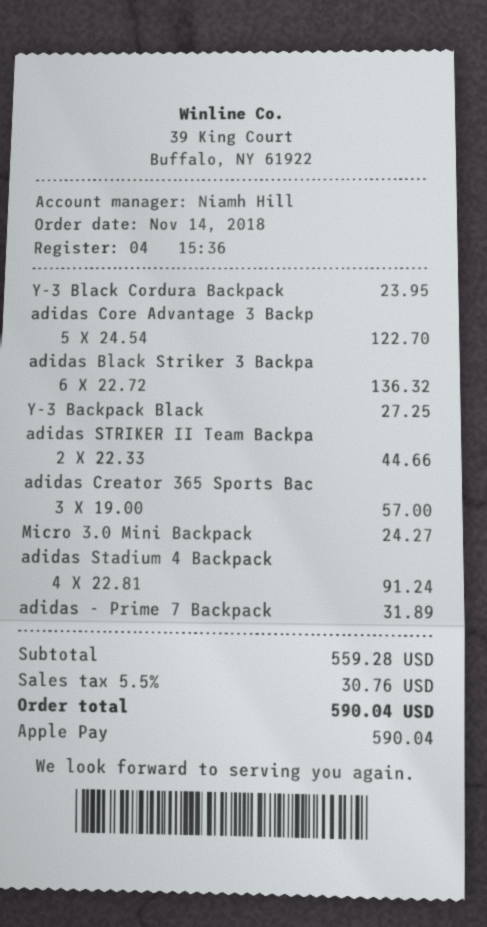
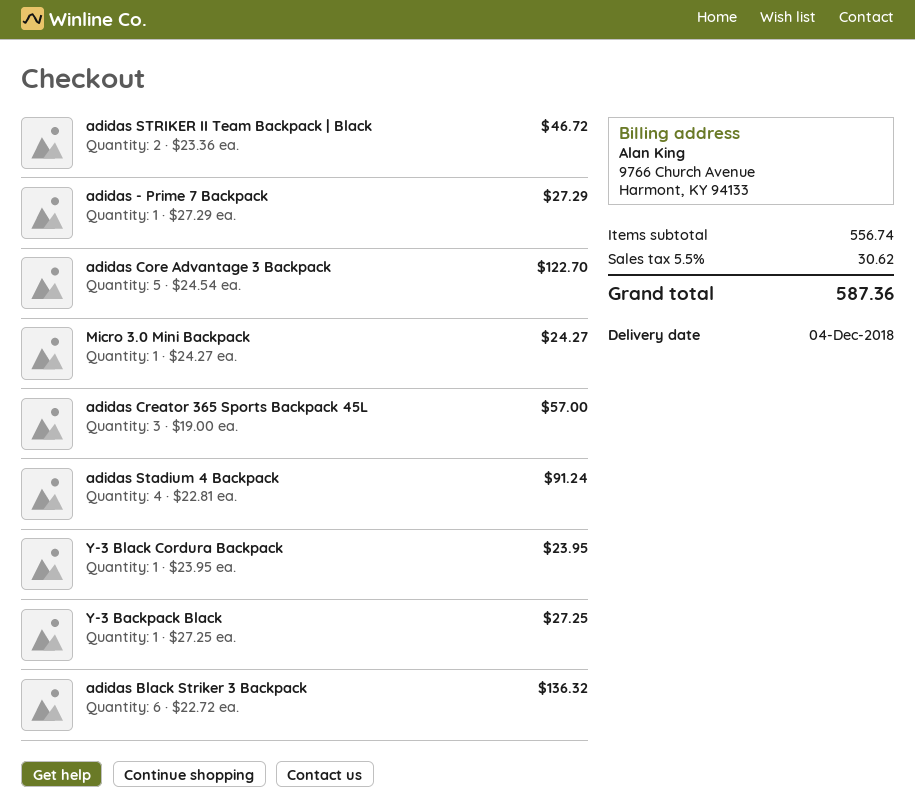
adidas STRIKER II Team Backpa: 2 x 22.33 = 44.66 -> 2 x 23.36 = 46.72
adidas - Prime 7 Backpack: 1 x 31.89 = 31.89 -> 1 x 27.29 = 27.29
subtotal: 559.28 -> 556.74
tax: 5.5% = 30.76 -> 5.5% = 30.62
total: 590.04 -> 587.36

